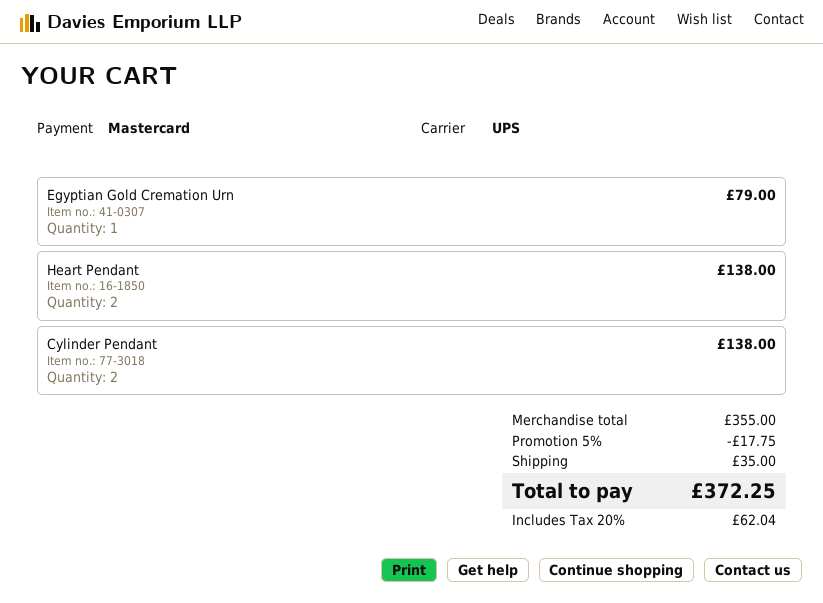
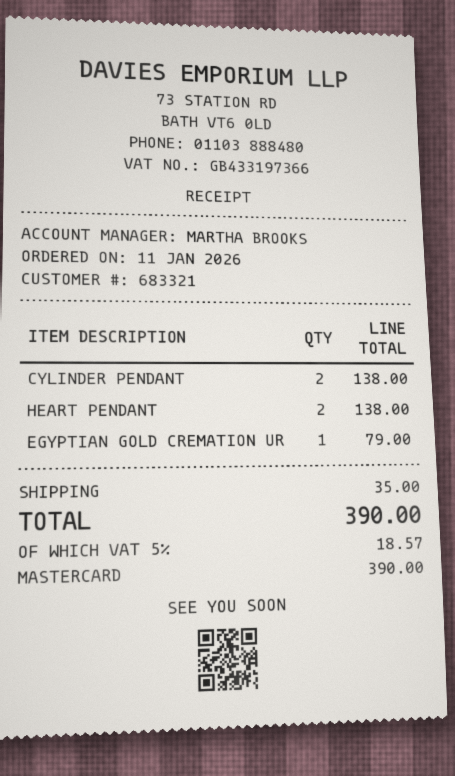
discount: 5% = 17.75 -> none
tax: 20% = 62.04 -> 5% = 18.57
total: 372.25 -> 390.00

